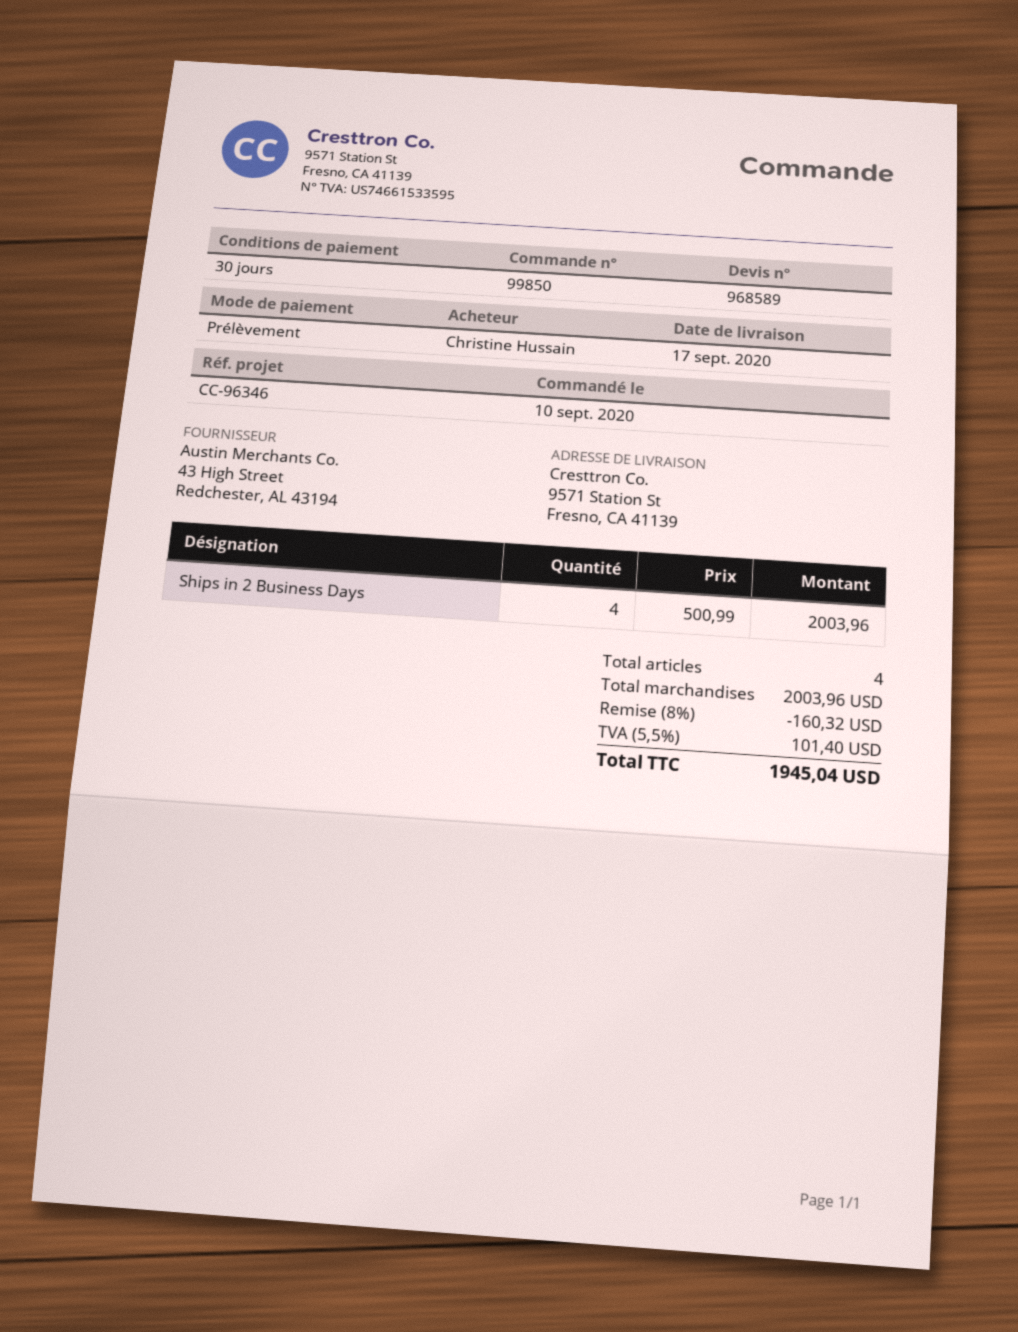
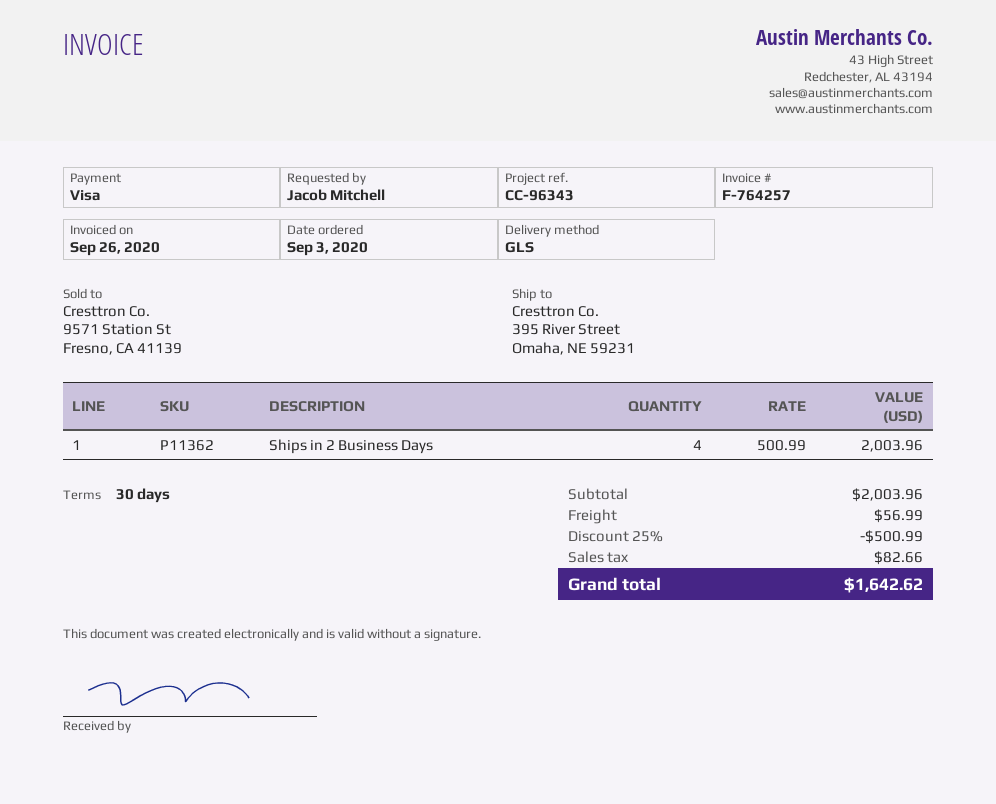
order date: 2020-09-10 -> 2020-09-03
reference: CC-96346 -> CC-96343
ordered by: Christine Hussain -> Jacob Mitchell
payment method: direct debit -> Visa
ship to: 9571 Station St, Fresno, CA 41139 -> 395 River Street, Omaha, NE 59231
discount: 8% = 160.32 -> 25% = 500.99
shipping: none -> 56.99
tax: 101.40 -> 82.66
total: 1945.04 -> 1642.62

